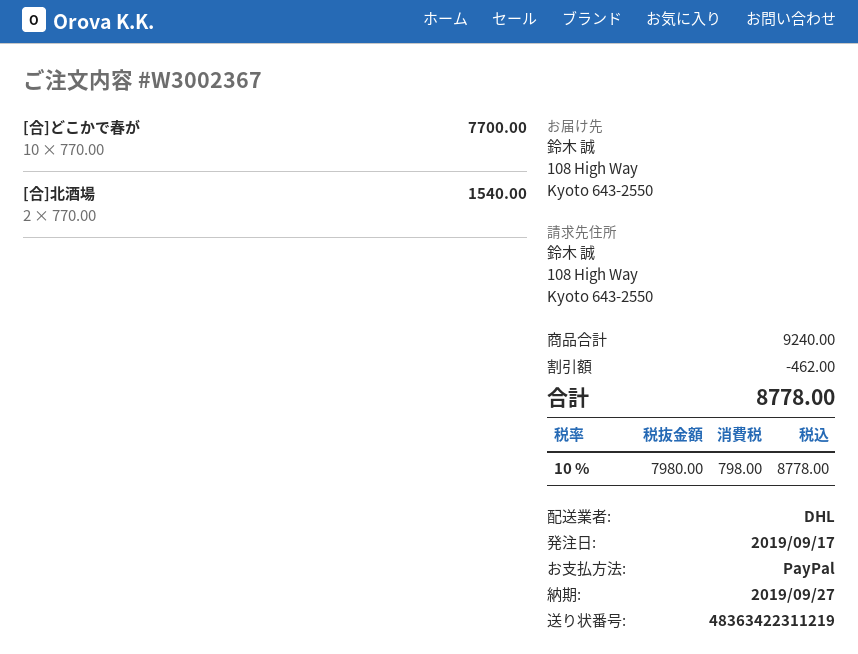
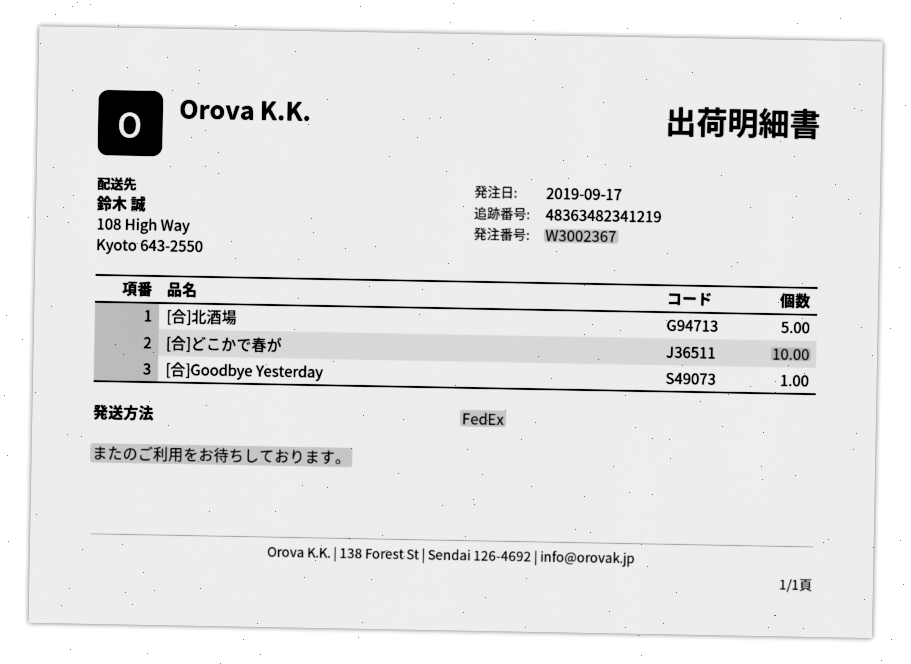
shipping method: DHL -> FedEx
tracking number: 48363422311219 -> 48363482341219
[合]北酒場: 2 -> 5
[合]Goodbye Yesterday: none -> 1

